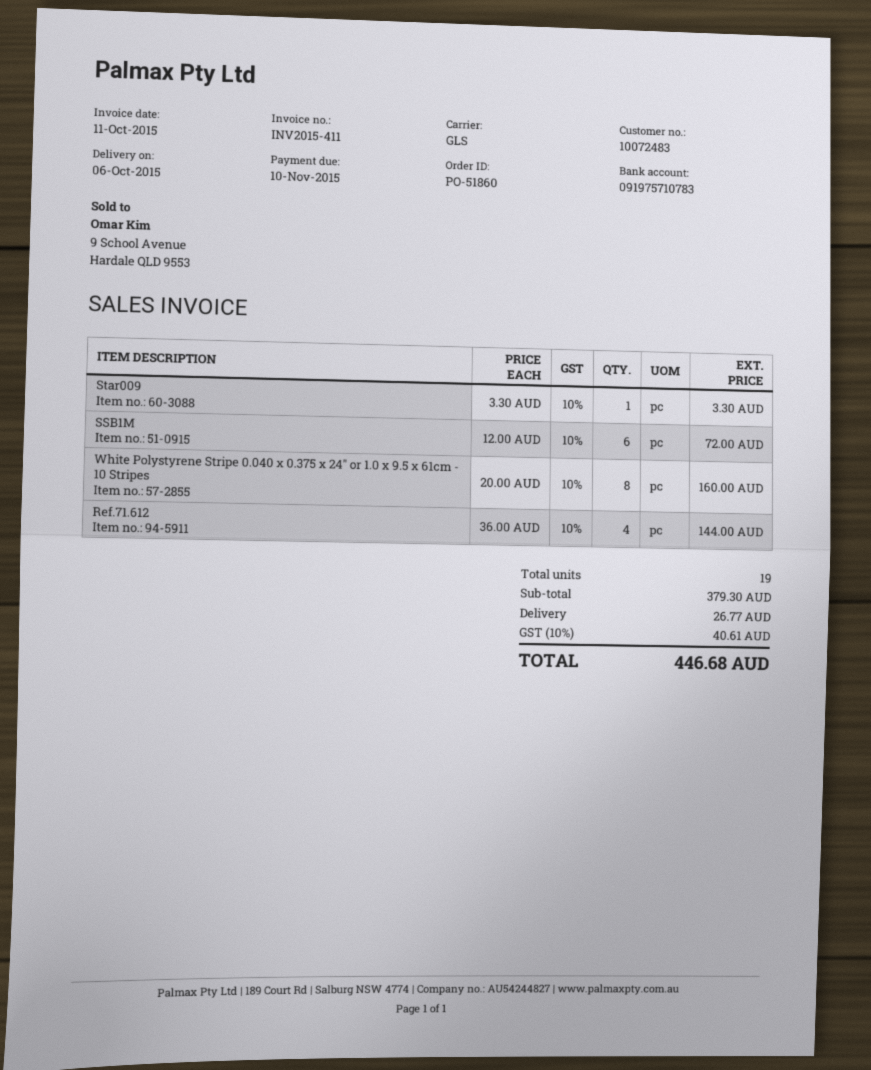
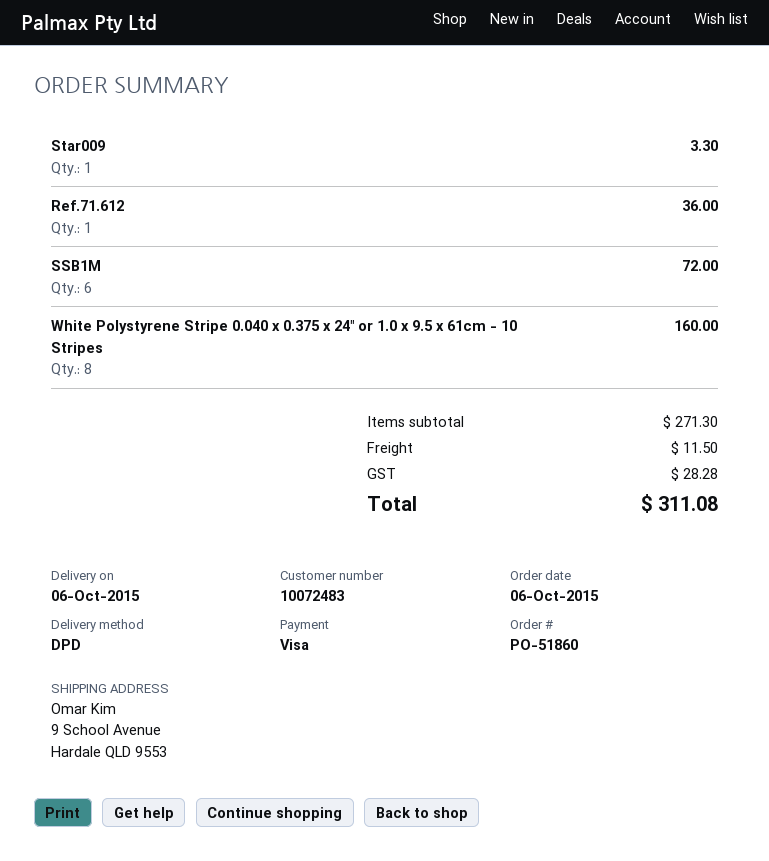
shipping method: GLS -> DPD
Ref.71.612: 4 for 144.00 -> 1 for 36.00
subtotal: 379.30 -> 271.30
shipping: 26.77 -> 11.50
tax: 40.61 -> 28.28
total: 446.68 -> 311.08

